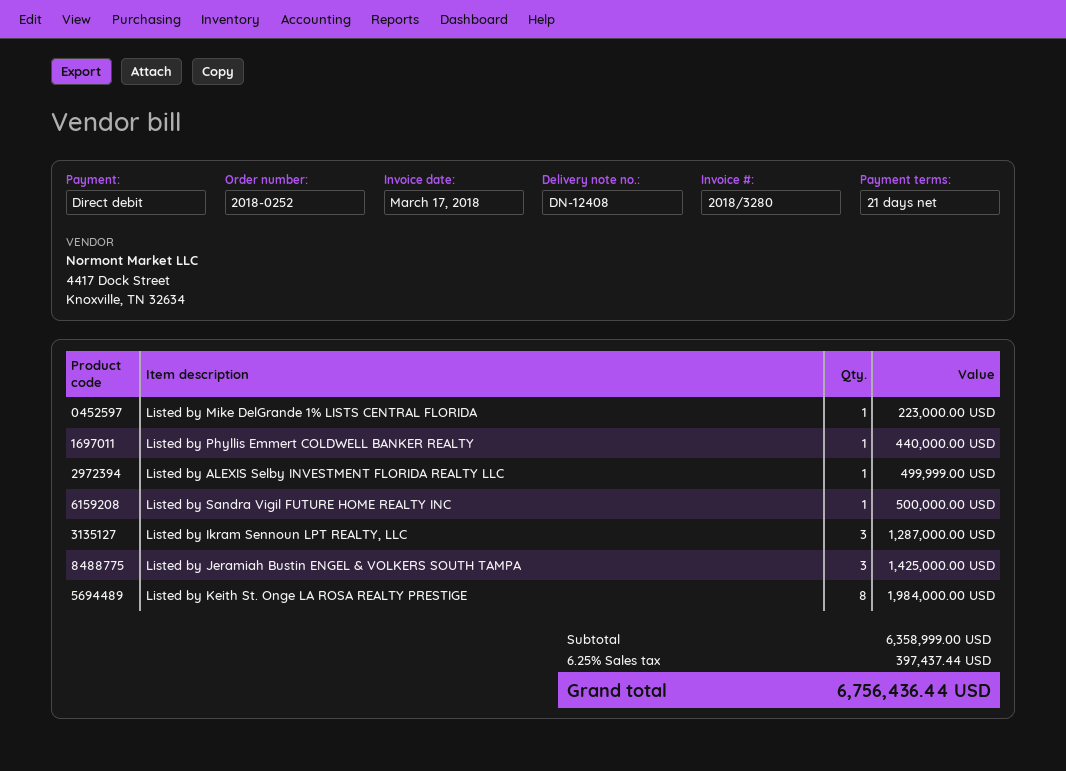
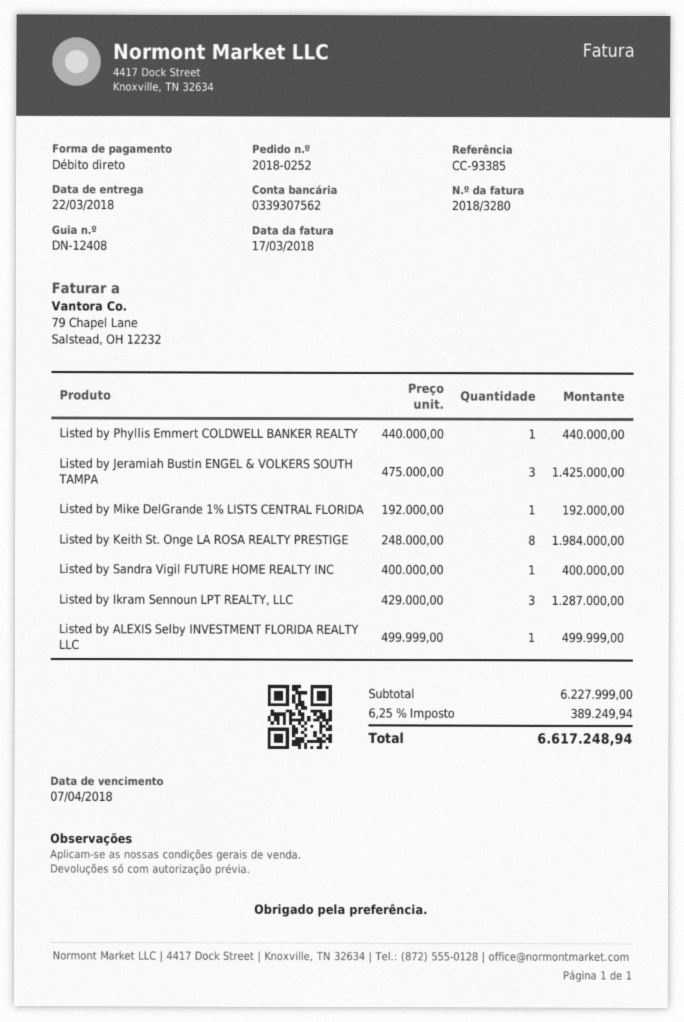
Listed by Mike DelGrande 1% LISTS CENTRAL FLORIDA: 1 for 223000.00 -> 1 for 192000.00
Listed by Sandra Vigil FUTURE HOME REALTY INC: 1 for 500000.00 -> 1 for 400000.00
subtotal: 6358999.00 -> 6227999.00
tax: 6.25% = 397437.44 -> 6.25% = 389249.94
total: 6756436.44 -> 6617248.94

